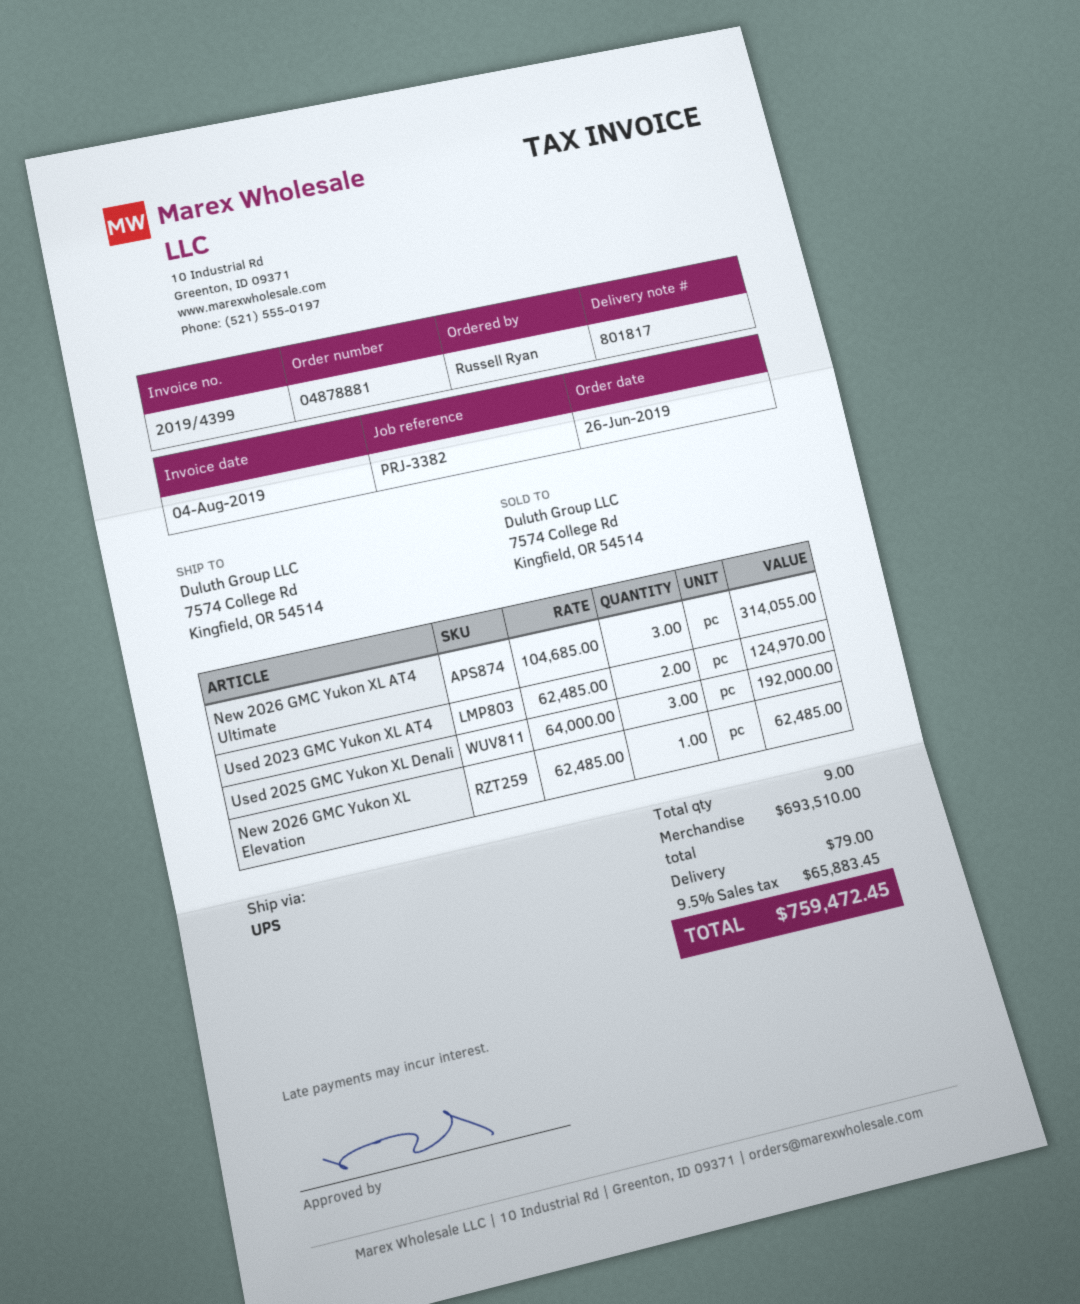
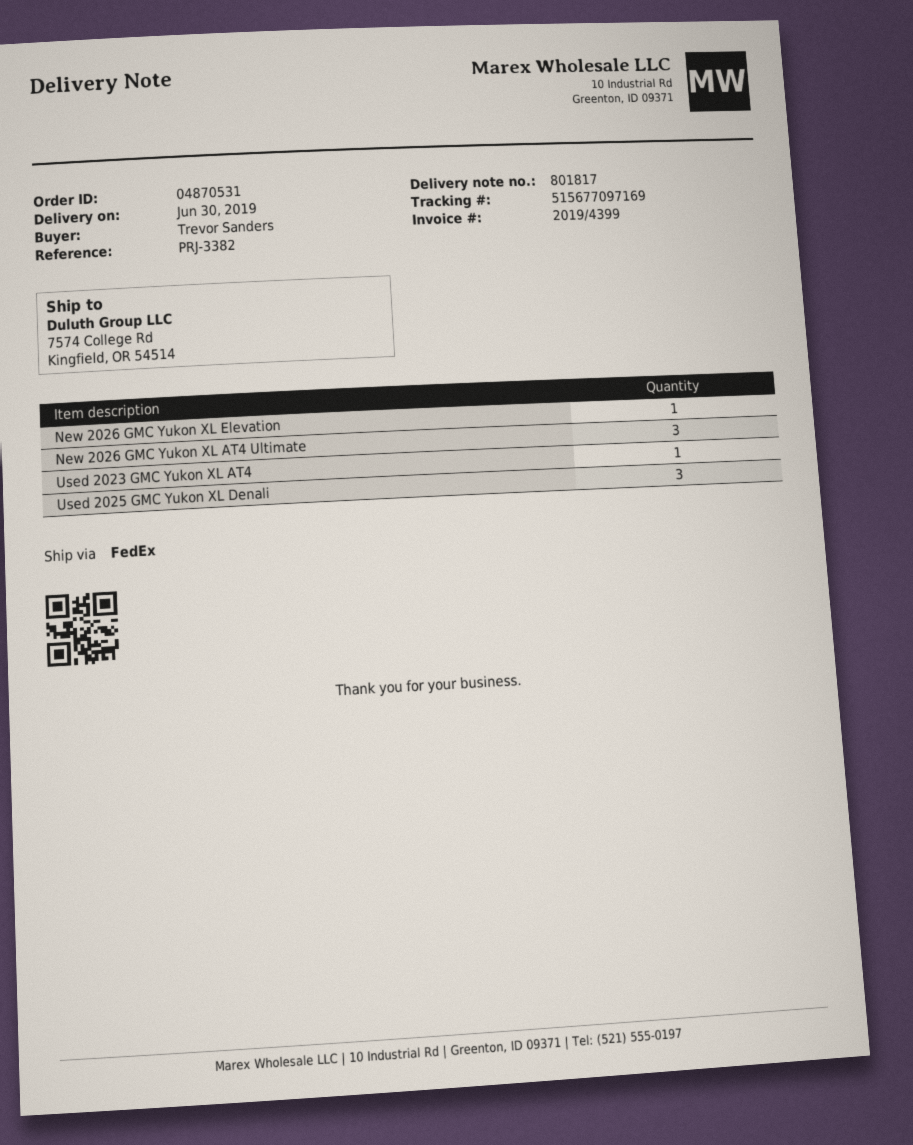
order number: 04878881 -> 04870531
ordered by: Russell Ryan -> Trevor Sanders
shipping method: UPS -> FedEx
Used 2023 GMC Yukon XL AT4: 2 -> 1

